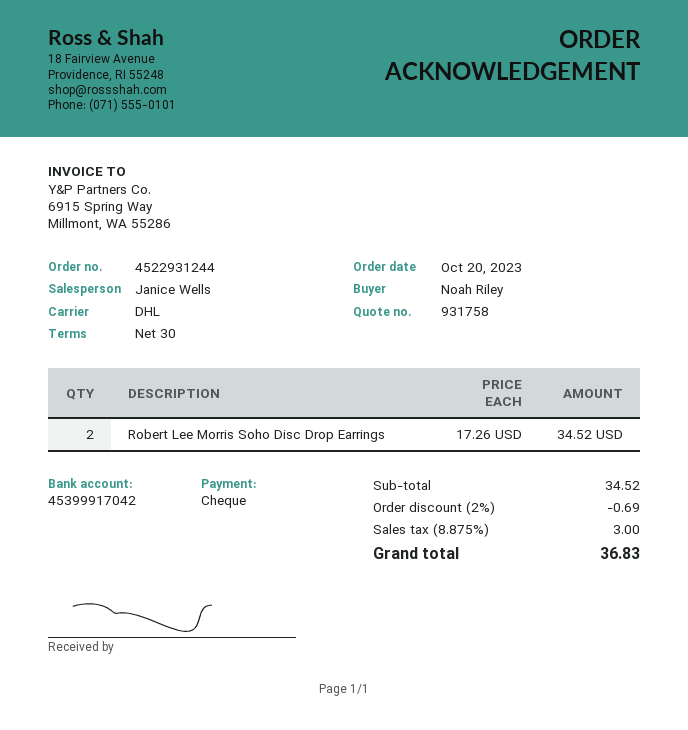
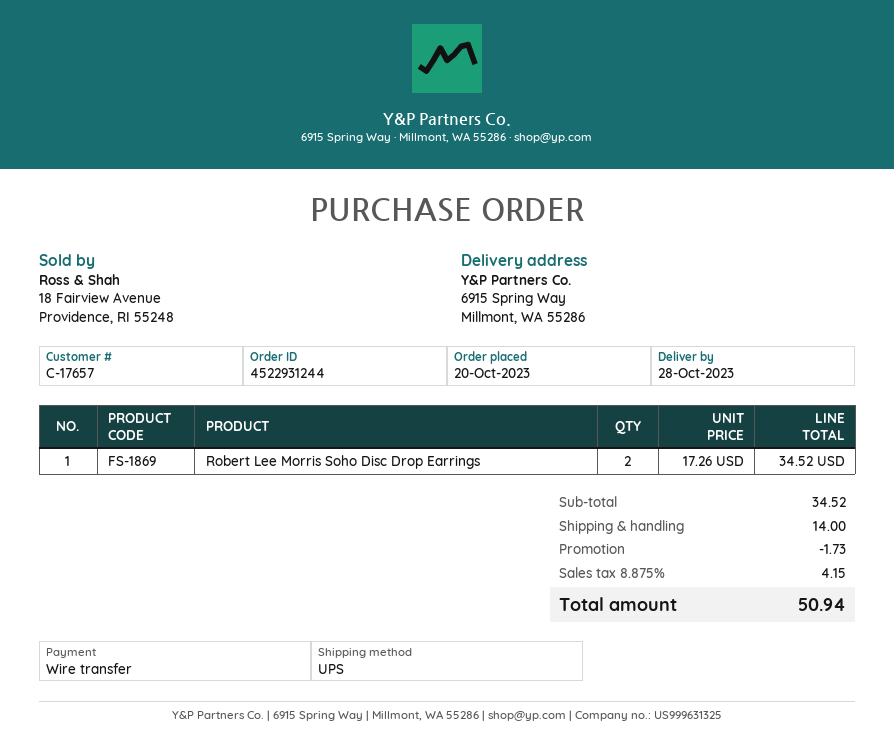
payment method: cheque -> bank transfer
shipping method: DHL -> UPS
discount: 0.69 -> 1.73
shipping: none -> 14.00
tax: 8.875% = 3.00 -> 8.875% = 4.15
total: 36.83 -> 50.94

